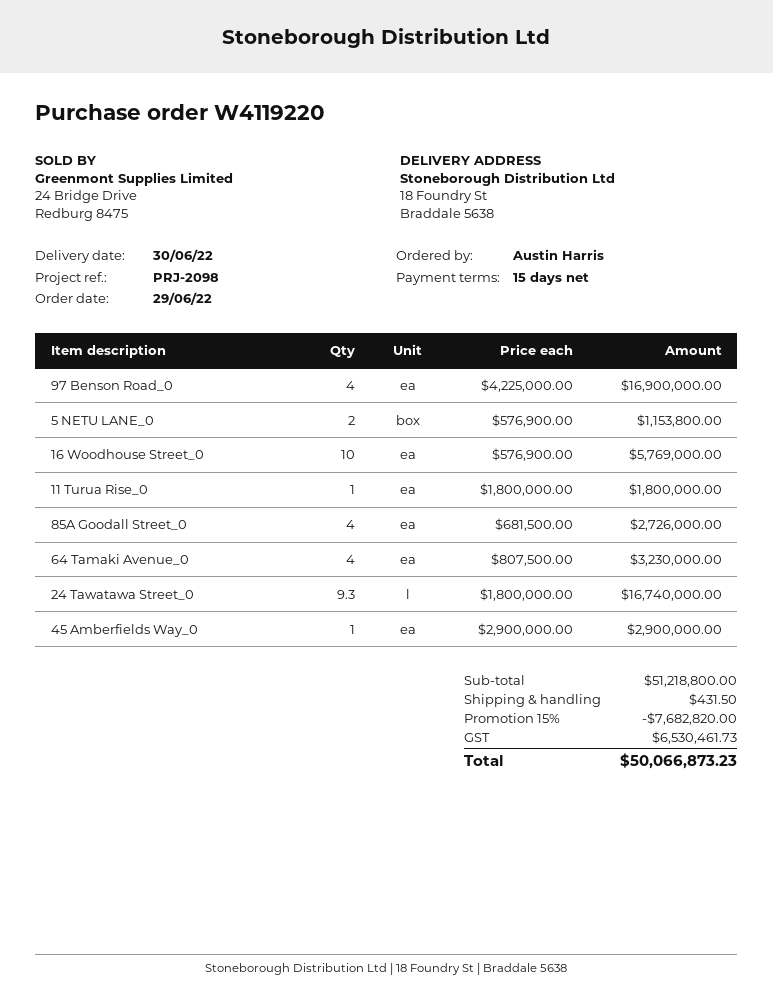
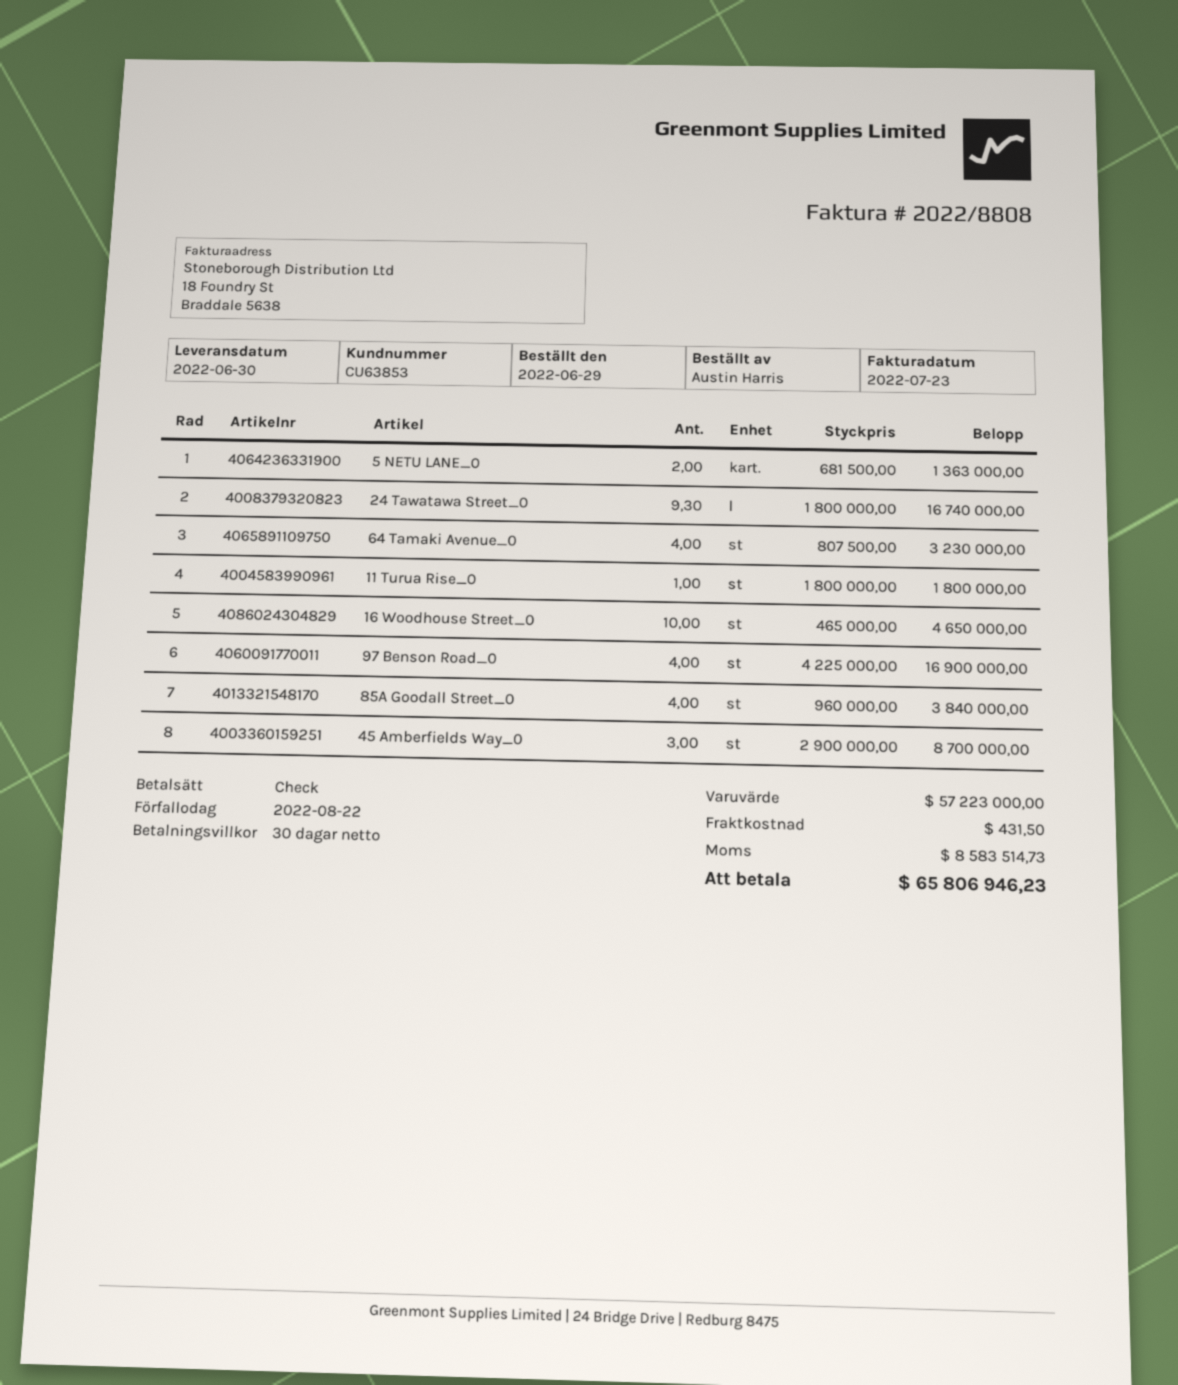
payment terms: 15 days -> 30 days
5 NETU LANE_0: 2 x 576900.00 = 1153800.00 -> 2 x 681500.00 = 1363000.00
16 Woodhouse Street_0: 10 x 576900.00 = 5769000.00 -> 10 x 465000.00 = 4650000.00
85A Goodall Street_0: 4 x 681500.00 = 2726000.00 -> 4 x 960000.00 = 3840000.00
45 Amberfields Way_0: 1 x 2900000.00 = 2900000.00 -> 3 x 2900000.00 = 8700000.00
subtotal: 51218800.00 -> 57223000.00
discount: 15% = 7682820.00 -> none
tax: 6530461.73 -> 8583514.73
total: 50066873.23 -> 65806946.23

